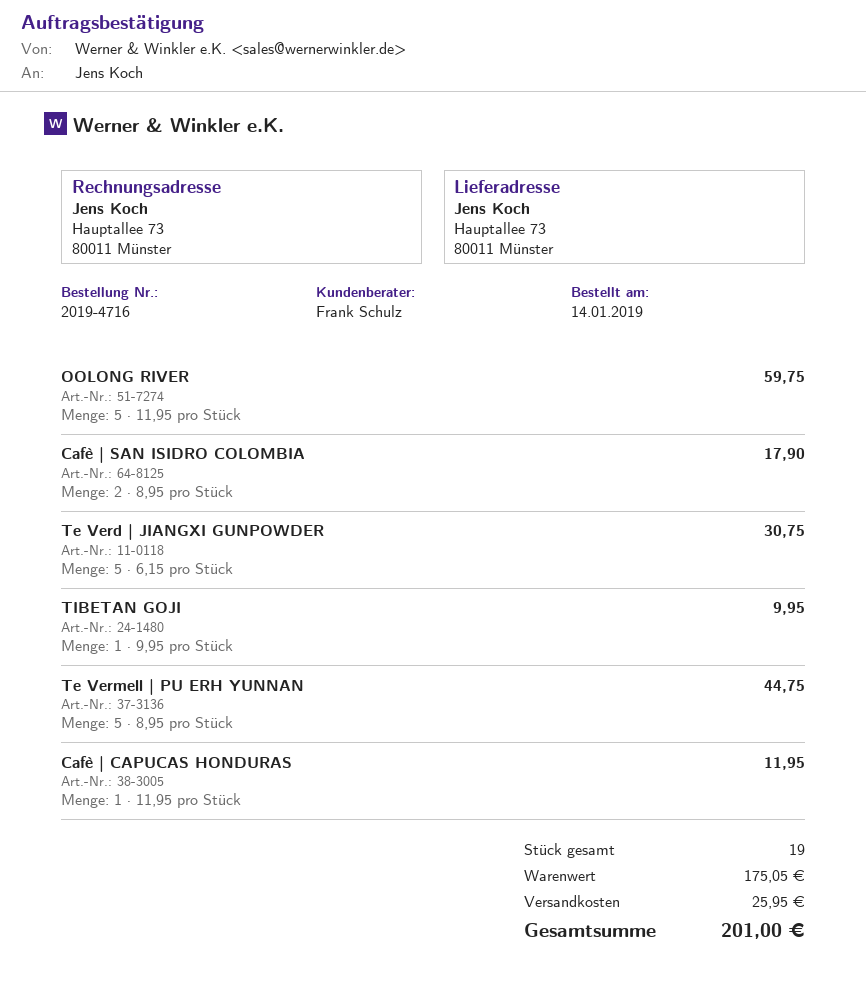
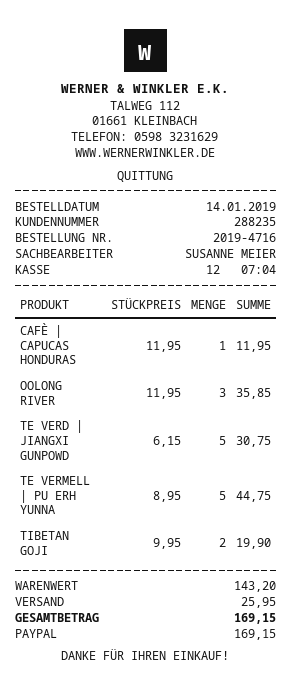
sales rep: Frank Schulz -> SUSANNE MEIER
OOLONG RIVER: 5 x 11.95 = 59.75 -> 3 x 11.95 = 35.85
Cafè | SAN ISIDRO COLOMBIA: 2 x 8.95 = 17.90 -> none
TIBETAN GOJI: 1 x 9.95 = 9.95 -> 2 x 9.95 = 19.90
subtotal: 175.05 -> 143.20
total: 201.00 -> 169.15

